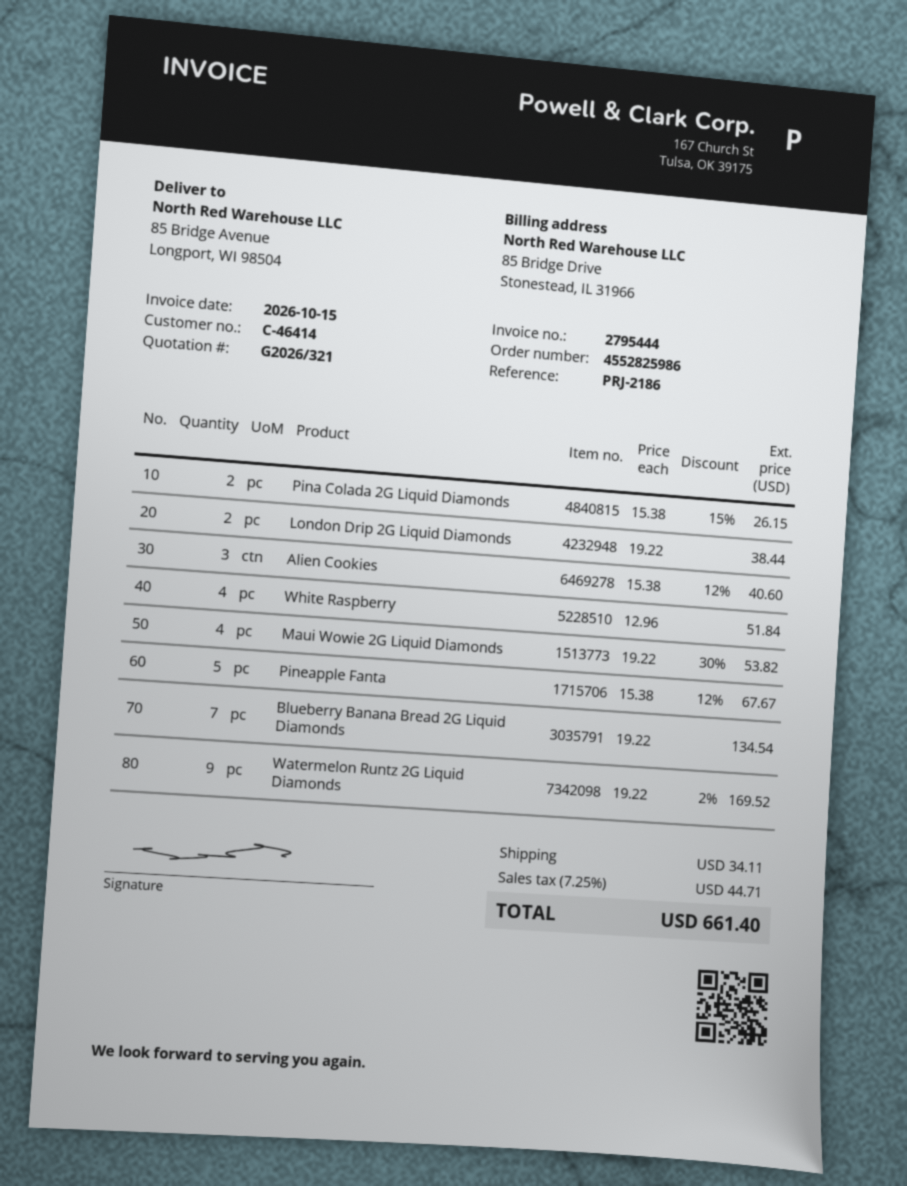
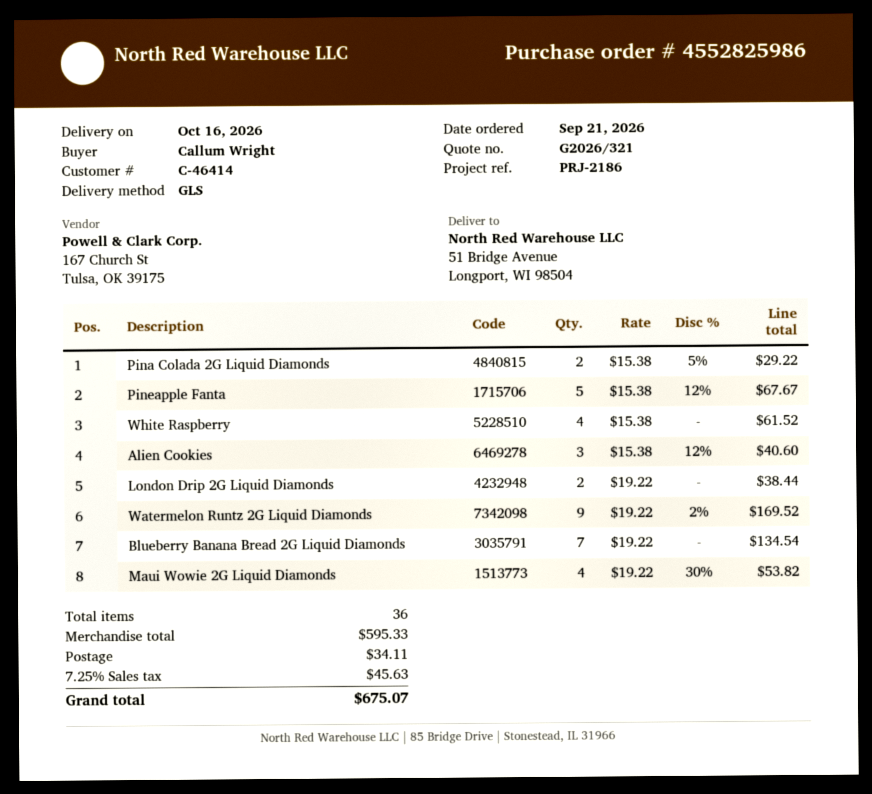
ship to: 85 Bridge Avenue, Longport, WI 98504 -> 51 Bridge Avenue, Longport, WI 98504
Pina Colada 2G Liquid Diamonds: 2 x 15.38 - 15% = 26.15 -> 2 x 15.38 - 5% = 29.22
White Raspberry: 4 x 12.96 = 51.84 -> 4 x 15.38 = 61.52
tax: 7.25% = 44.71 -> 7.25% = 45.63
total: 661.40 -> 675.07

